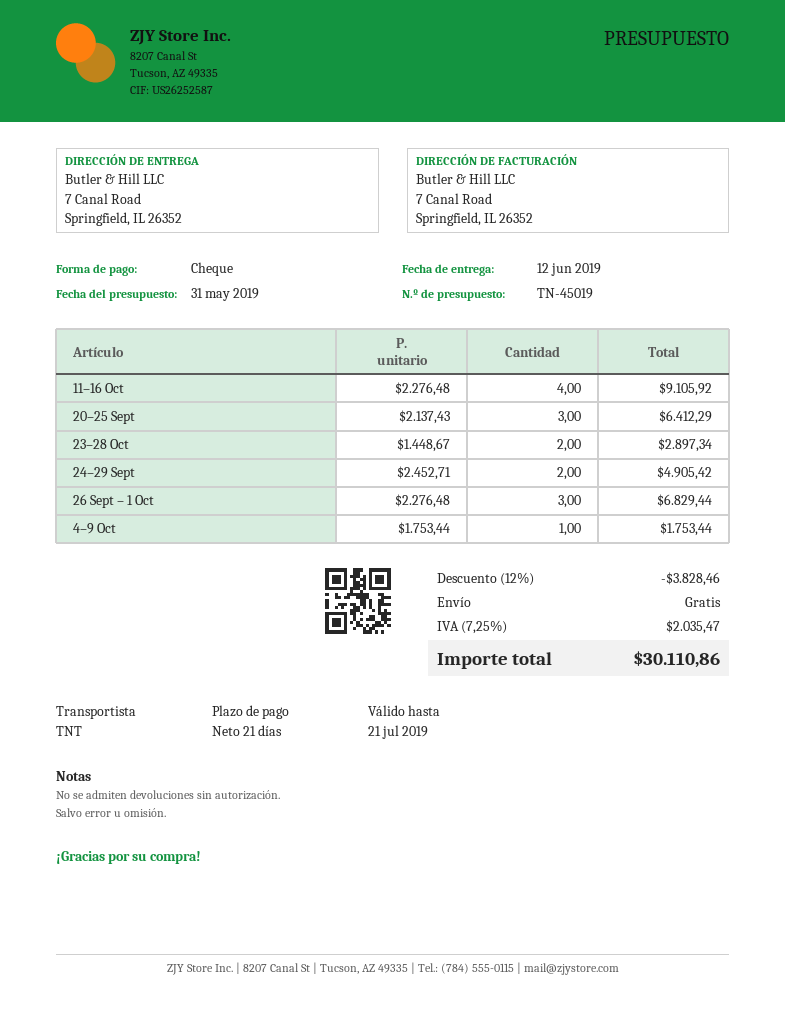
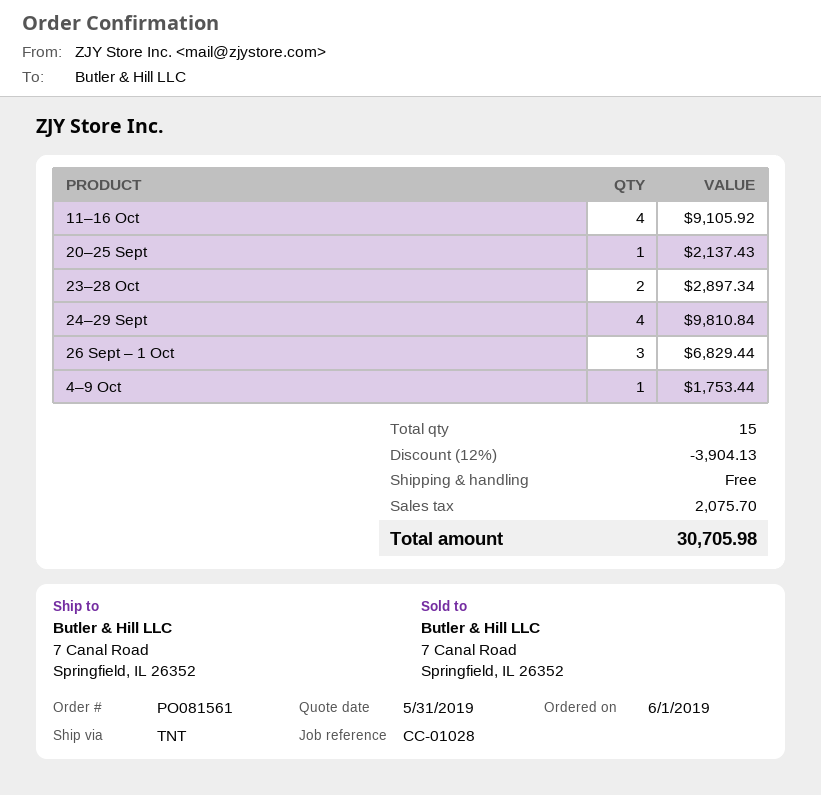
20–25 Sept: 3 for 6412.29 -> 1 for 2137.43
24–29 Sept: 2 for 4905.42 -> 4 for 9810.84
discount: 12% = 3828.46 -> 12% = 3904.13
tax: 2035.47 -> 2075.70
total: 30110.86 -> 30705.98

